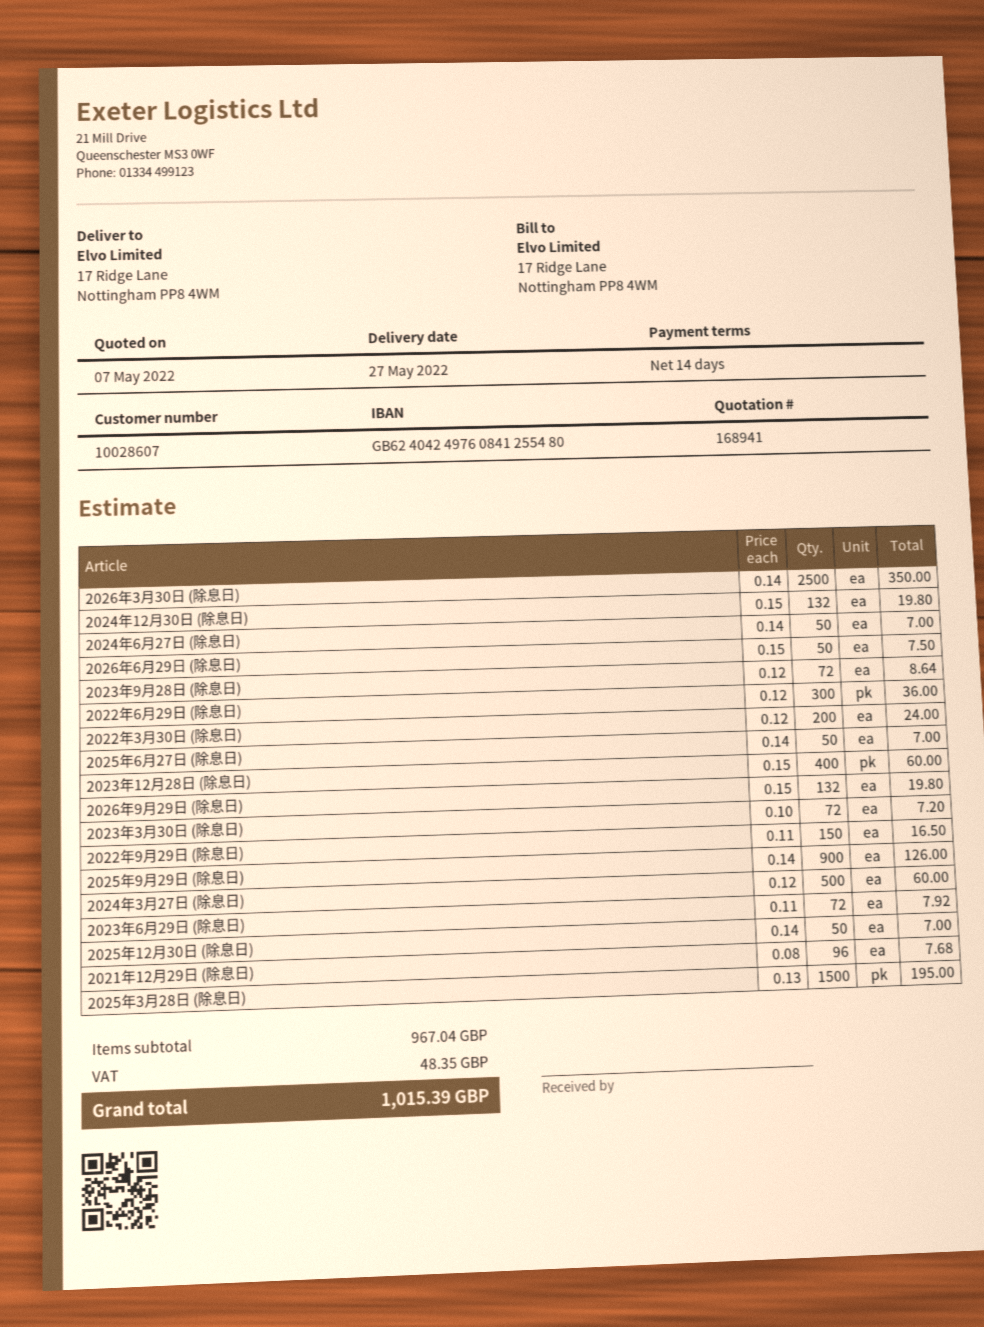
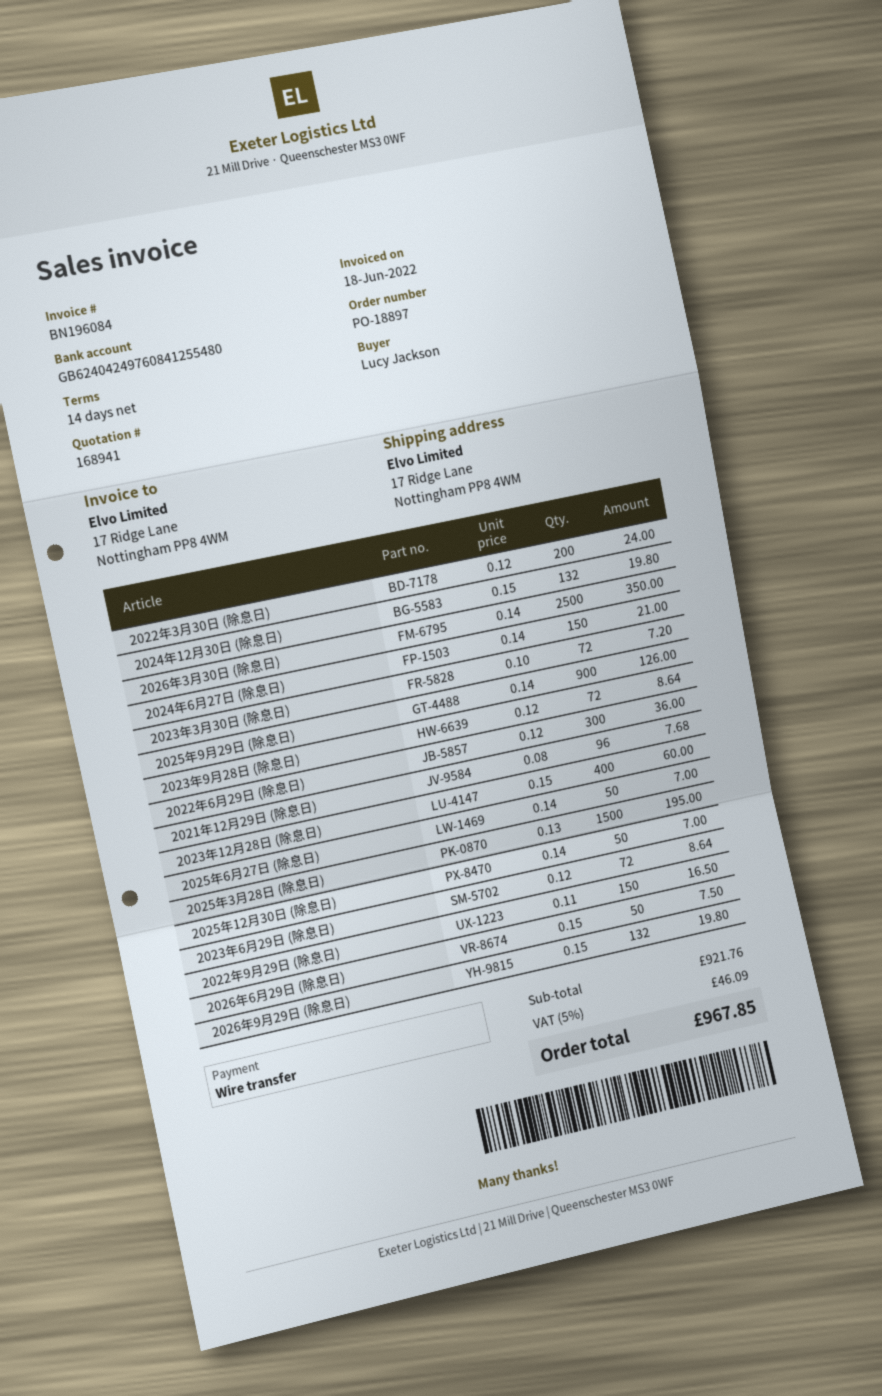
2024年6月27日 (除息日): 50 x 0.14 = 7.00 -> 150 x 0.14 = 21.00
2024年3月27日 (除息日): 500 x 0.12 = 60.00 -> none
2023年6月29日 (除息日): 72 x 0.11 = 7.92 -> 72 x 0.12 = 8.64
subtotal: 967.04 -> 921.76
tax: 48.35 -> 46.09
total: 1015.39 -> 967.85

